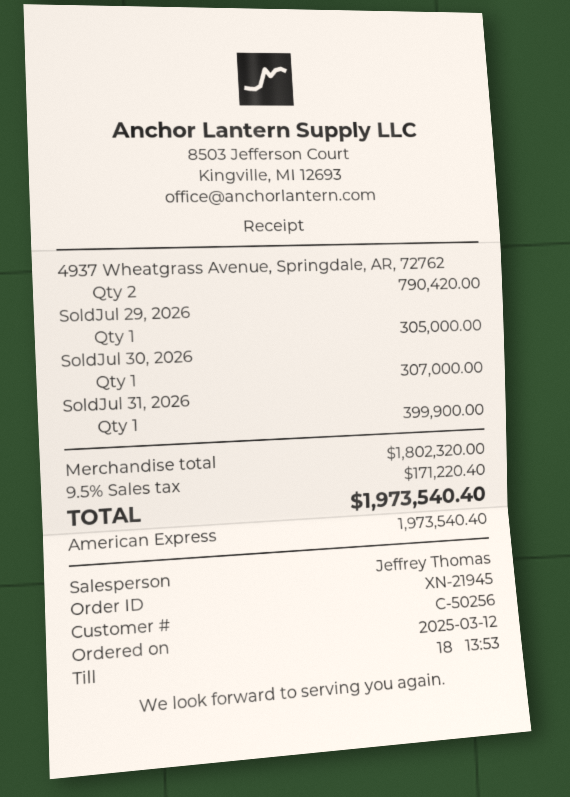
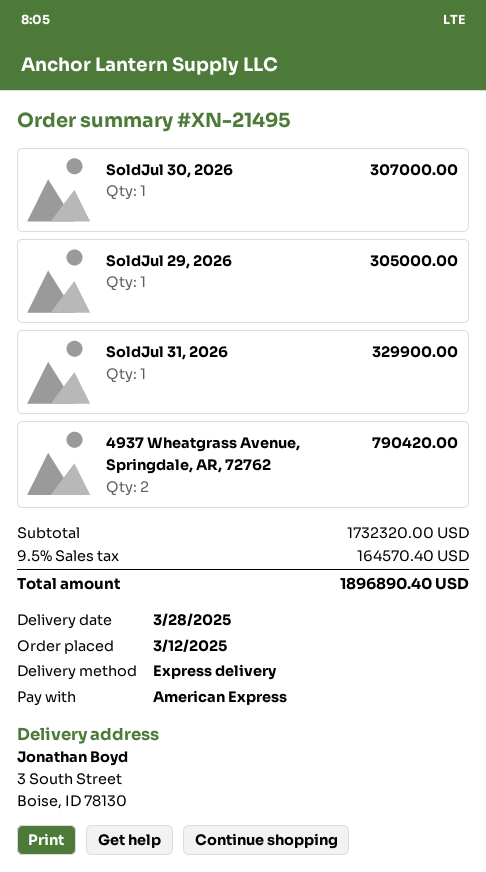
order number: XN-21945 -> XN-21495
SoldJul 31, 2026: 1 for 399900.00 -> 1 for 329900.00
subtotal: 1802320.00 -> 1732320.00
tax: 9.5% = 171220.40 -> 9.5% = 164570.40
total: 1973540.40 -> 1896890.40

